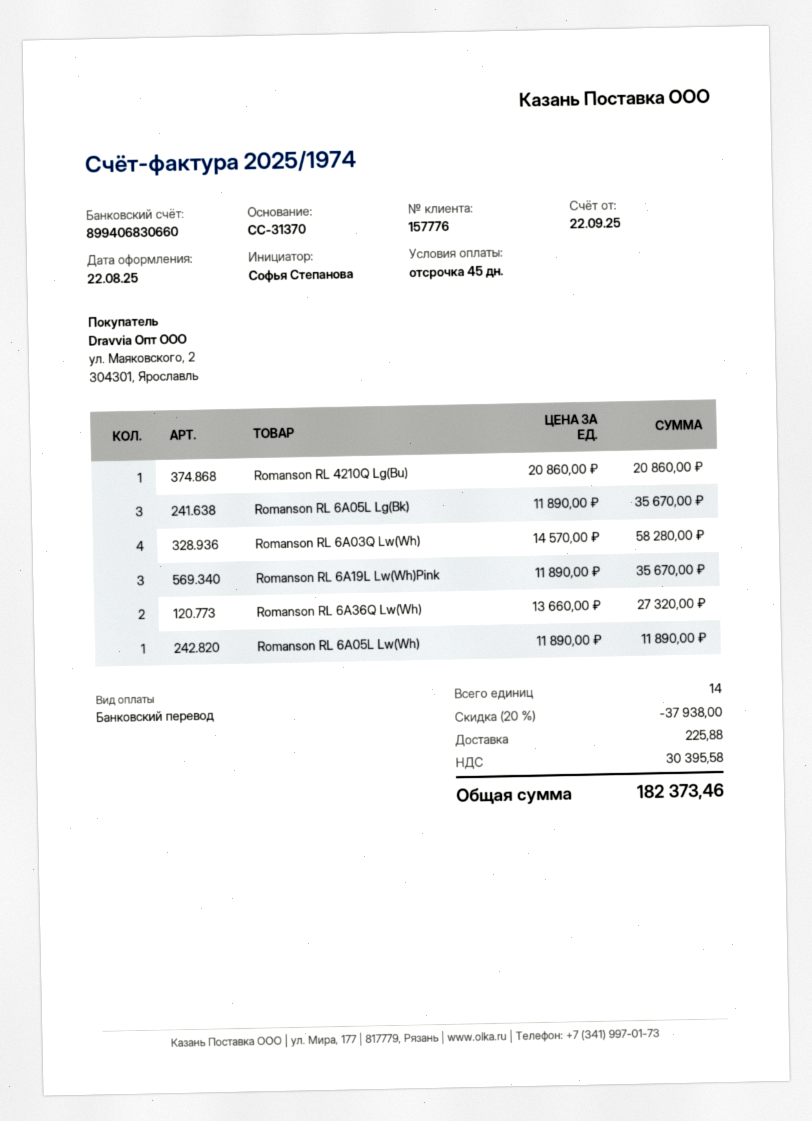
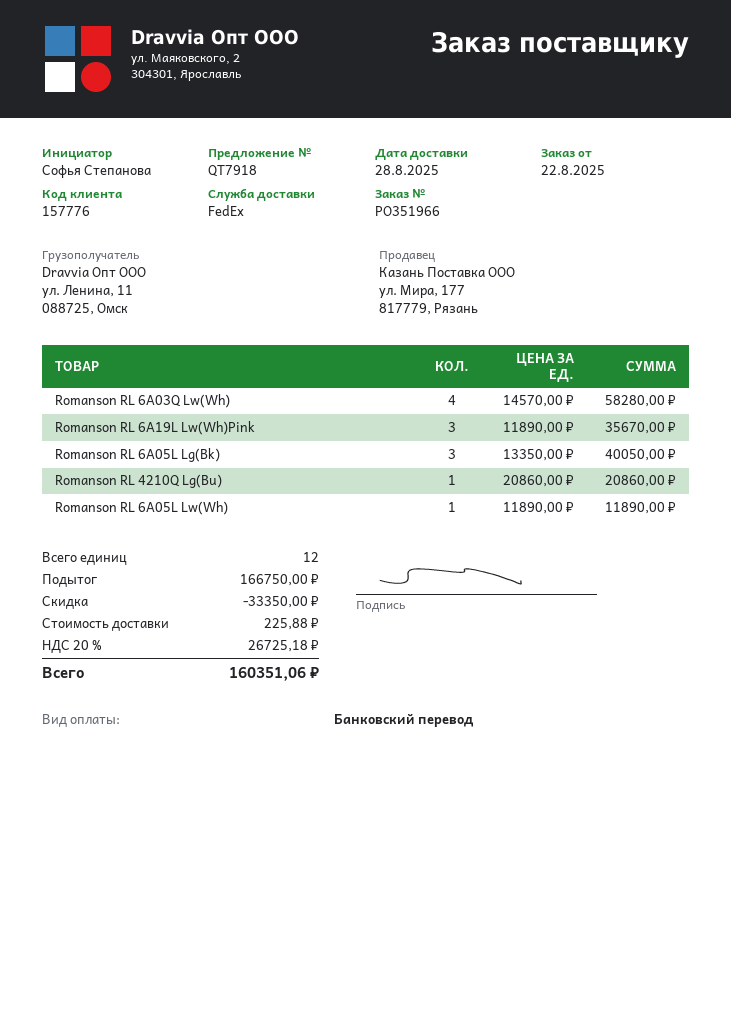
Romanson RL 6A05L Lg(Bk): 3 x 11890.00 = 35670.00 -> 3 x 13350.00 = 40050.00
Romanson RL 6A36Q Lw(Wh): 2 x 13660.00 = 27320.00 -> none
total quantity: 14 -> 12
discount: 37938.00 -> 33350.00
tax: 30395.58 -> 26725.18
total: 182373.46 -> 160351.06

